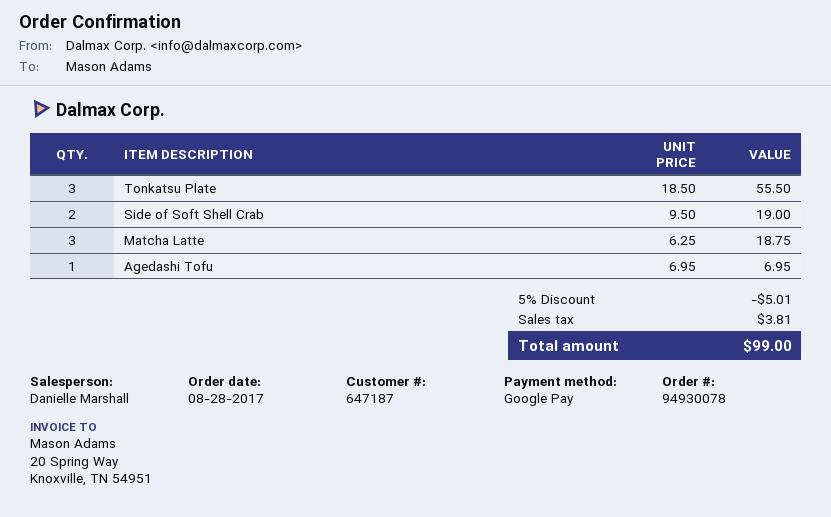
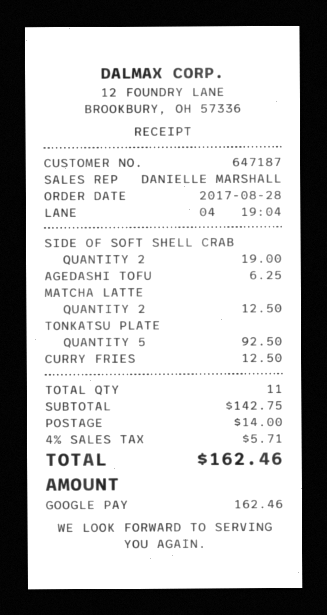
Tonkatsu Plate: 3 for 55.50 -> 5 for 92.50
Matcha Latte: 3 for 18.75 -> 2 for 12.50
Agedashi Tofu: 1 for 6.95 -> 1 for 6.25
CURRY FRIES: none -> 1 for 12.50
discount: 5% = 5.01 -> none
shipping: none -> 14.00
tax: 3.81 -> 5.71
total: 99.00 -> 162.46

